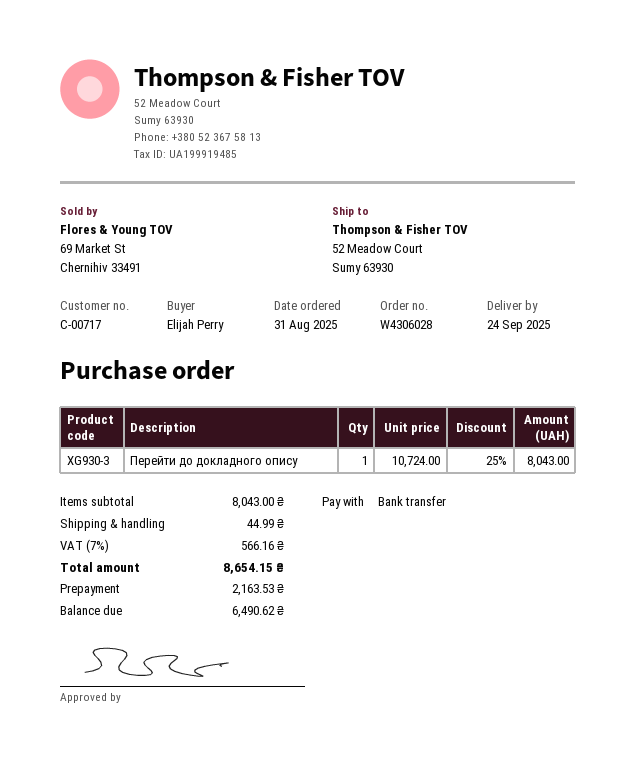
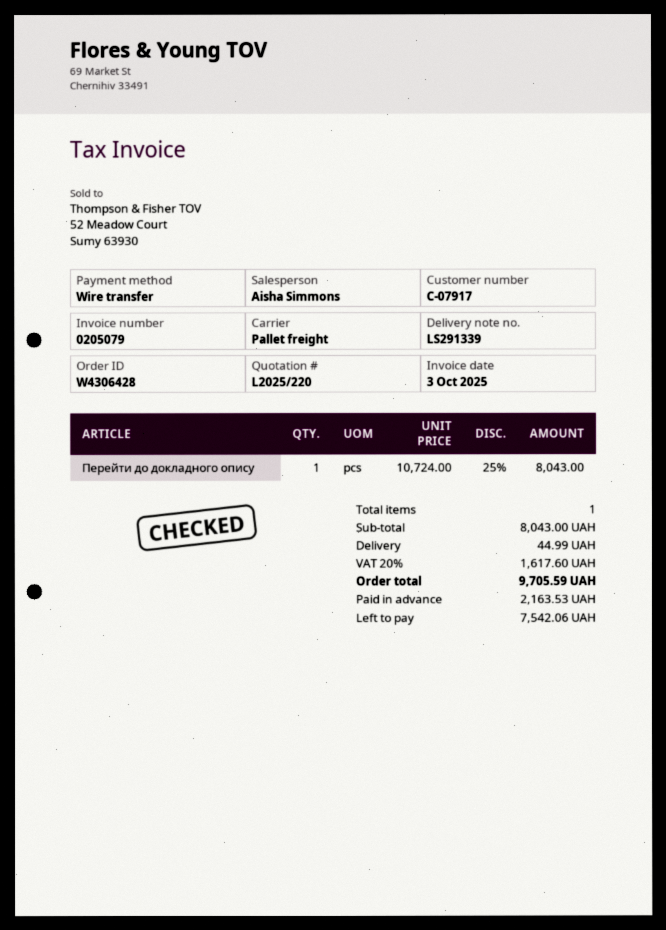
order number: W4306028 -> W4306428
customer number: C-00717 -> C-07917
tax: 7% = 566.16 -> 20% = 1617.60
total: 8654.15 -> 9705.59
balance: 6490.62 -> 7542.06

